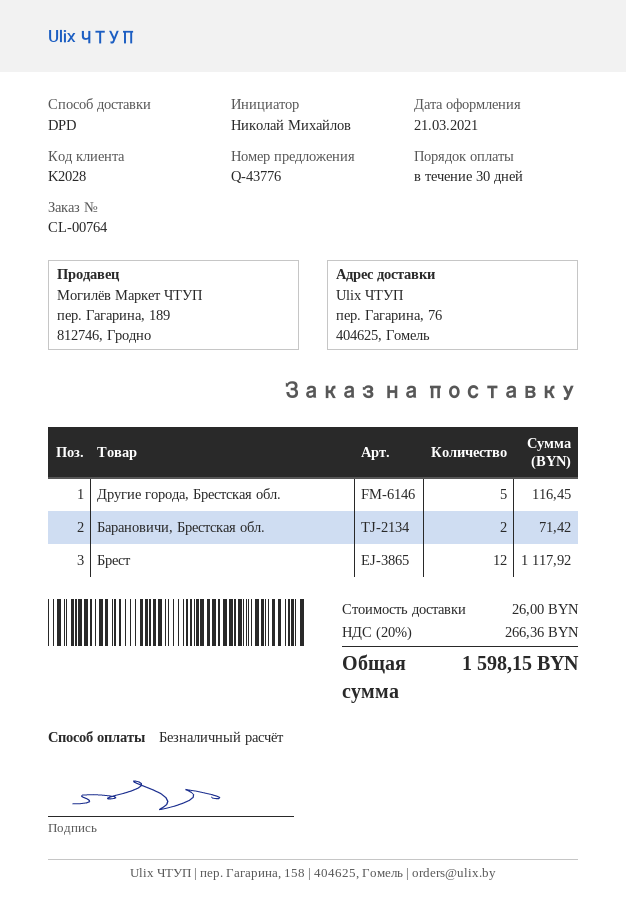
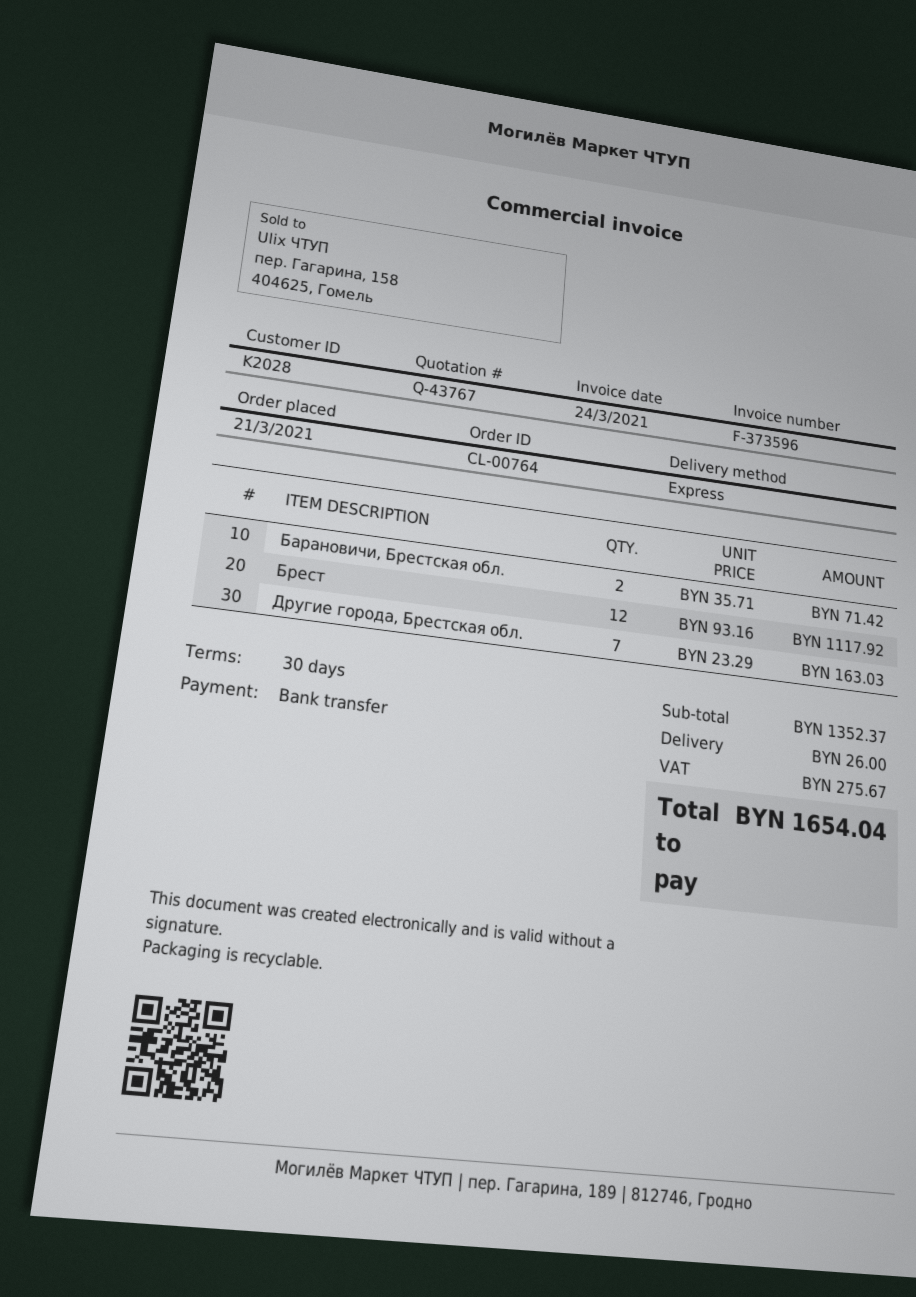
quote number: Q-43776 -> Q-43767
shipping method: DPD -> express
Другие города, Брестская обл.: 5 for 116.45 -> 7 for 163.03
tax: 266.36 -> 275.67
total: 1598.15 -> 1654.04

